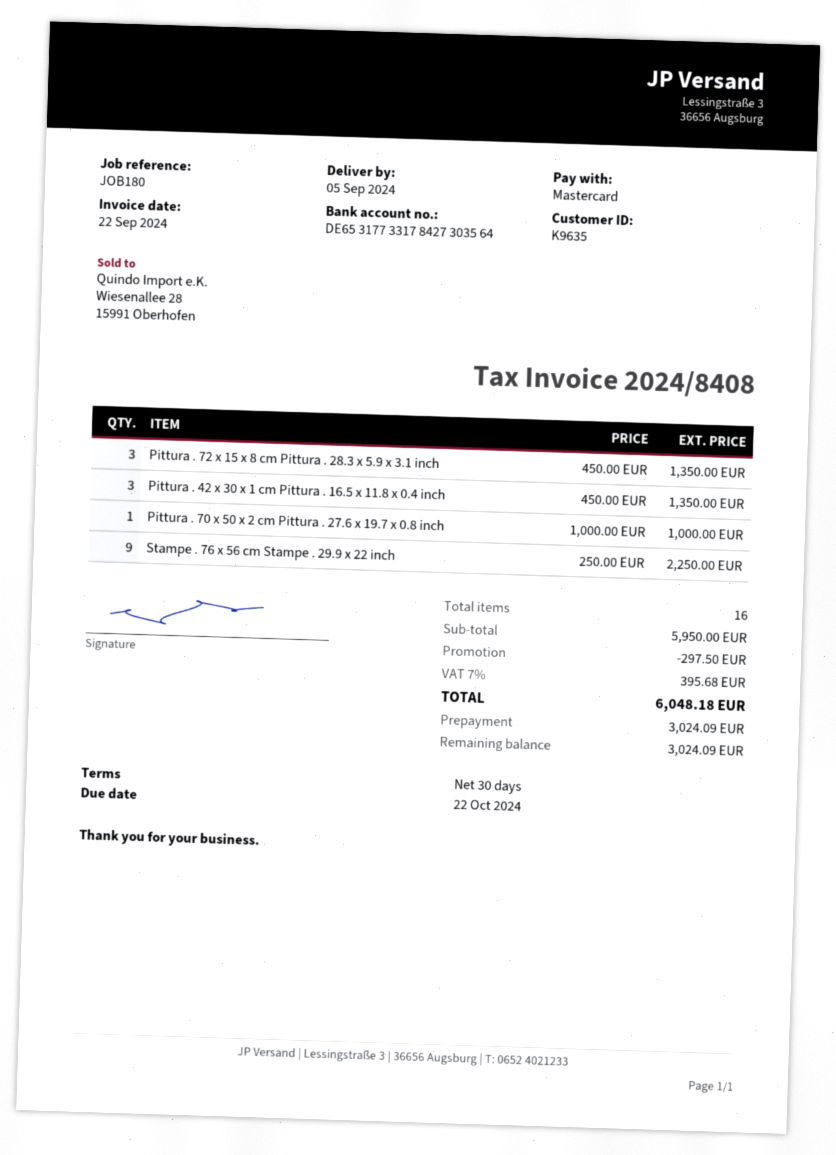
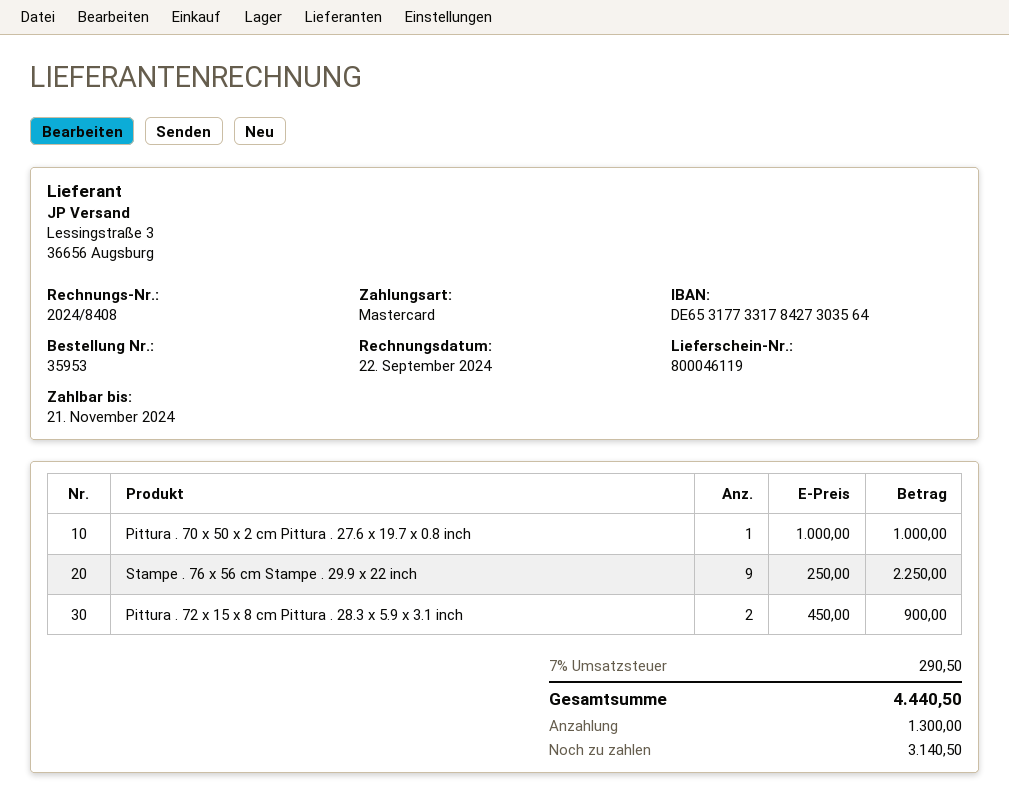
due date: 2024-10-22 -> 2024-11-21
Pittura . 72 x 15 x 8 cm Pittura . 28.3 x 5.9 x 3.1 inch: 3 x 450.00 = 1350.00 -> 2 x 450.00 = 900.00
Pittura . 42 x 30 x 1 cm Pittura . 16.5 x 11.8 x 0.4 inch: 3 x 450.00 = 1350.00 -> none
discount: 297.50 -> none
tax: 7% = 395.68 -> 7% = 290.50
total: 6048.18 -> 4440.50
deposit: 3024.09 -> 1300.00
balance: 3024.09 -> 3140.50

